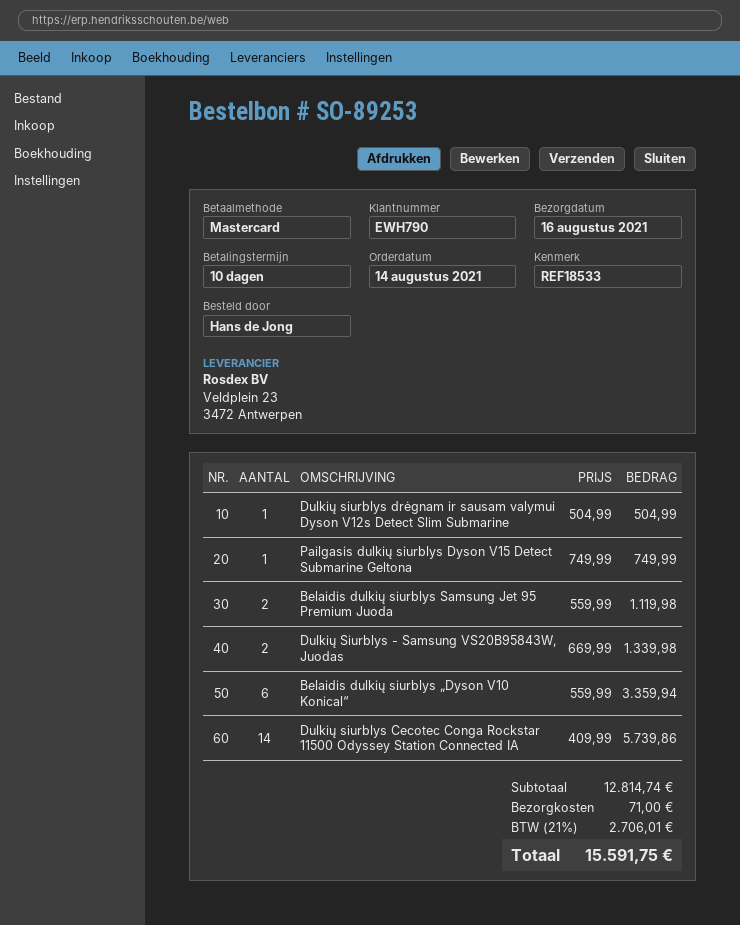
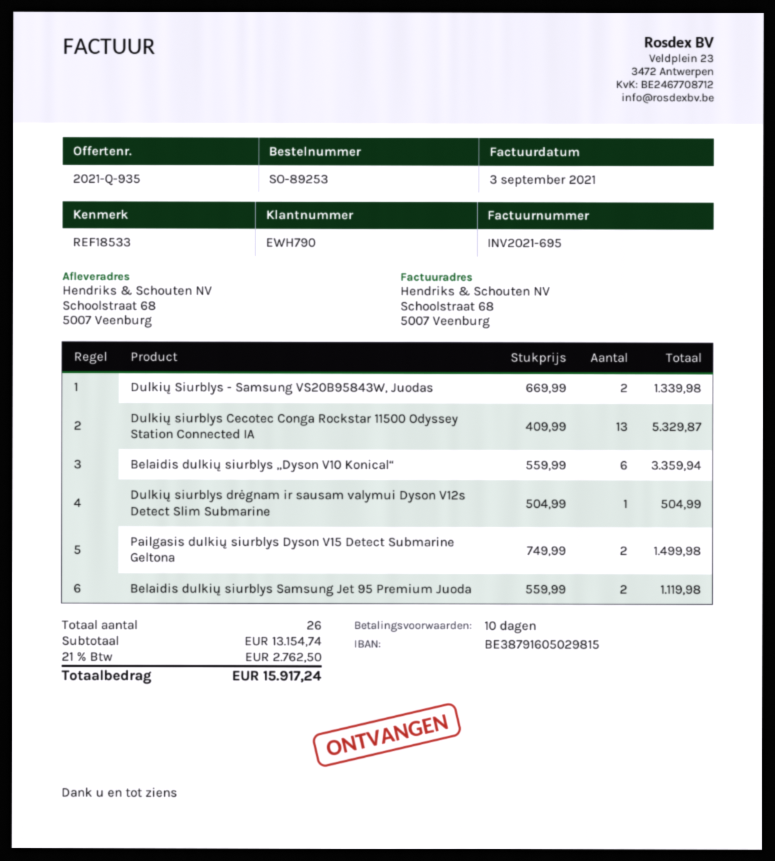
Pailgasis dulkių siurblys Dyson V15 Detect Submarine Geltona: 1 x 749.99 = 749.99 -> 2 x 749.99 = 1499.98
Dulkių siurblys Cecotec Conga Rockstar 11500 Odyssey Station Connected IA: 14 x 409.99 = 5739.86 -> 13 x 409.99 = 5329.87
subtotal: 12814.74 -> 13154.74
shipping: 71.00 -> none
tax: 21% = 2706.01 -> 21% = 2762.50
total: 15591.75 -> 15917.24

